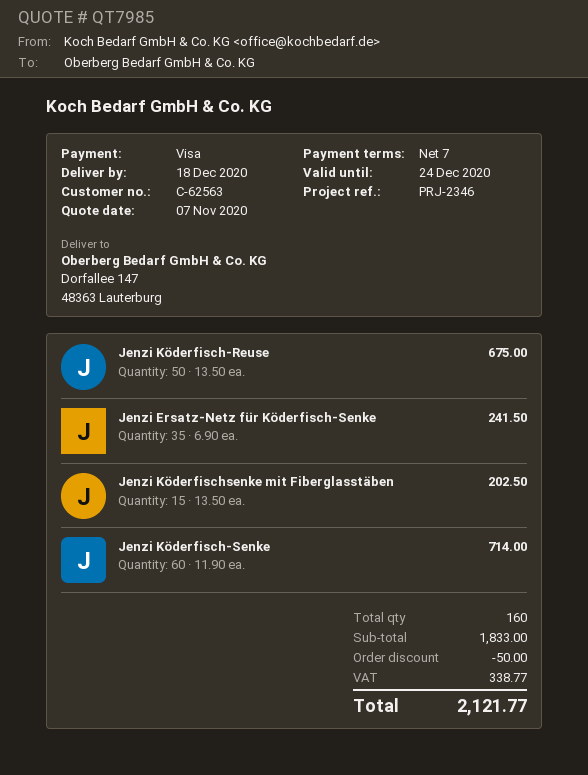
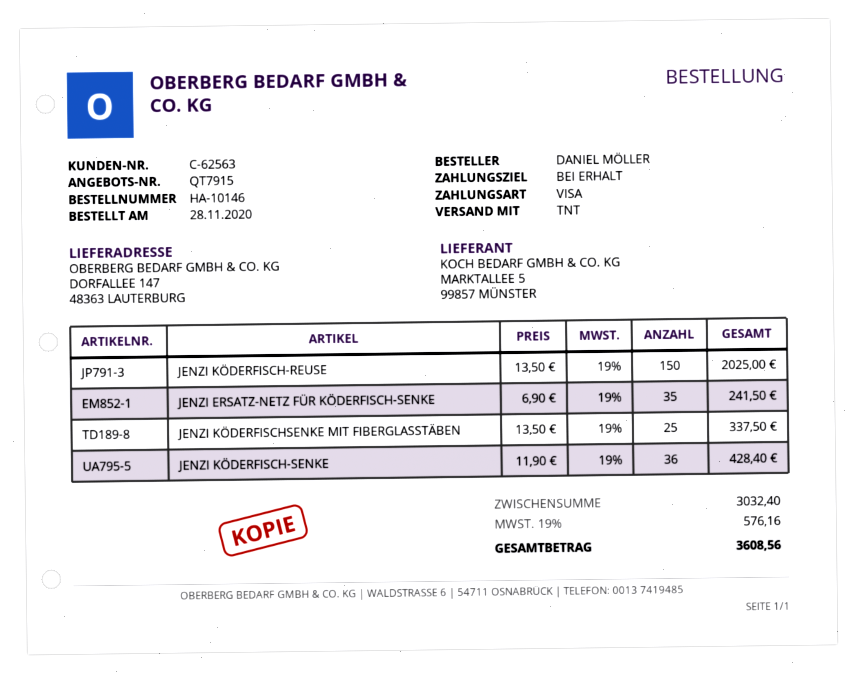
quote number: QT7985 -> QT7915
payment terms: 7 days -> on receipt
Jenzi Köderfisch-Reuse: 50 x 13.50 = 675.00 -> 150 x 13.50 = 2025.00
Jenzi Köderfischsenke mit Fiberglasstäben: 15 x 13.50 = 202.50 -> 25 x 13.50 = 337.50
Jenzi Köderfisch-Senke: 60 x 11.90 = 714.00 -> 36 x 11.90 = 428.40
subtotal: 1833.00 -> 3032.40
discount: 50.00 -> none
tax: 338.77 -> 576.16
total: 2121.77 -> 3608.56

